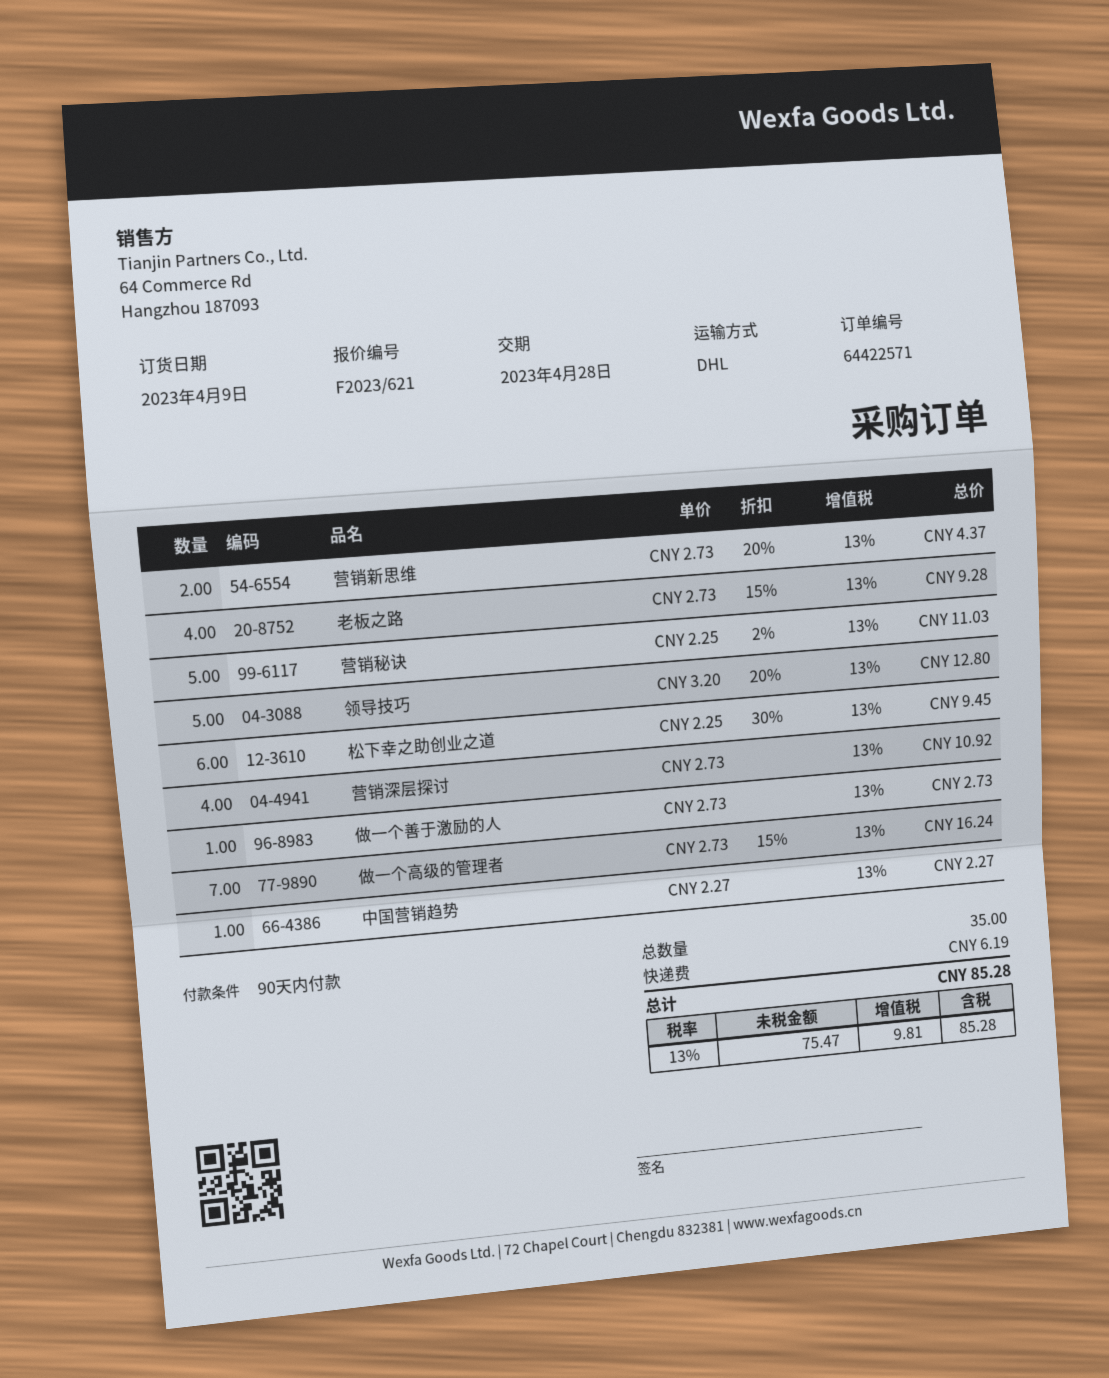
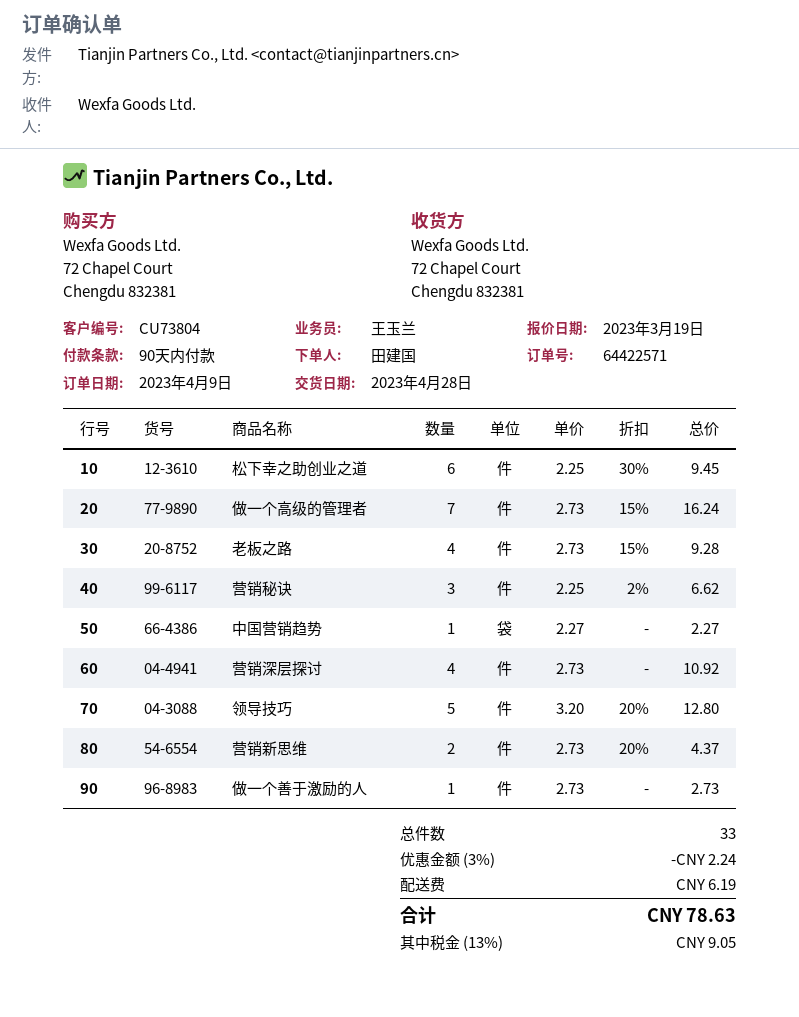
营销秘诀: 5 x 2.25 - 2% = 11.03 -> 3 x 2.25 - 2% = 6.62
total quantity: 35 -> 33
discount: none -> 3% = 2.24
tax: 13% = 9.81 -> 13% = 9.05
total: 85.28 -> 78.63

